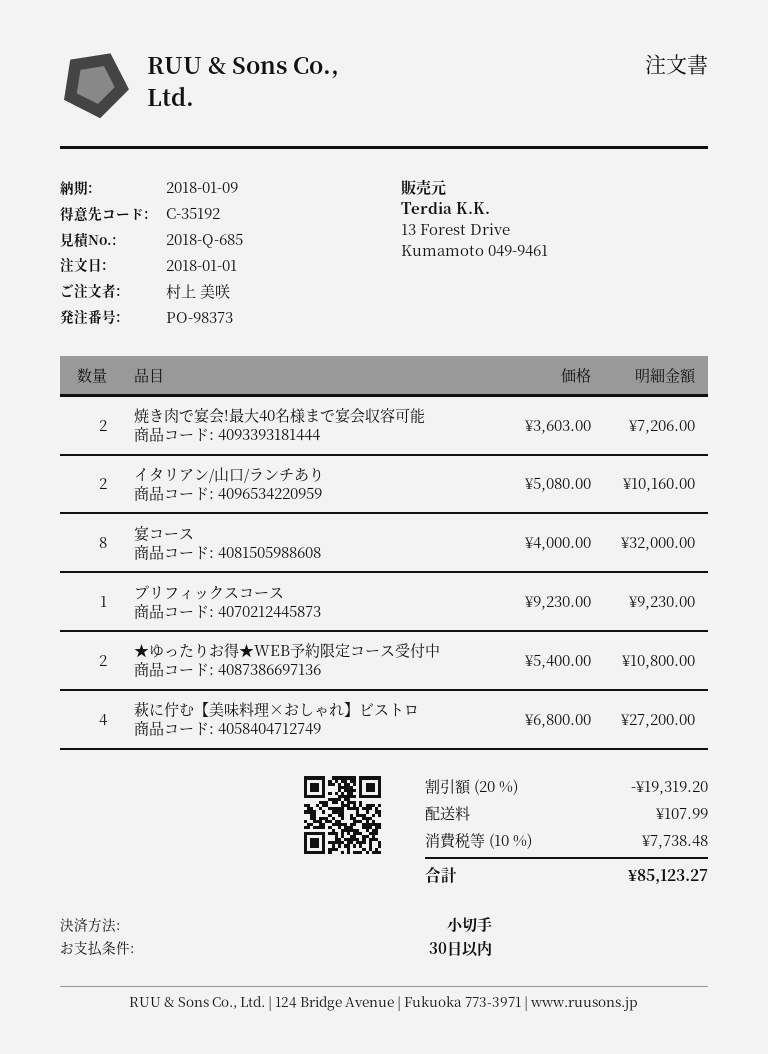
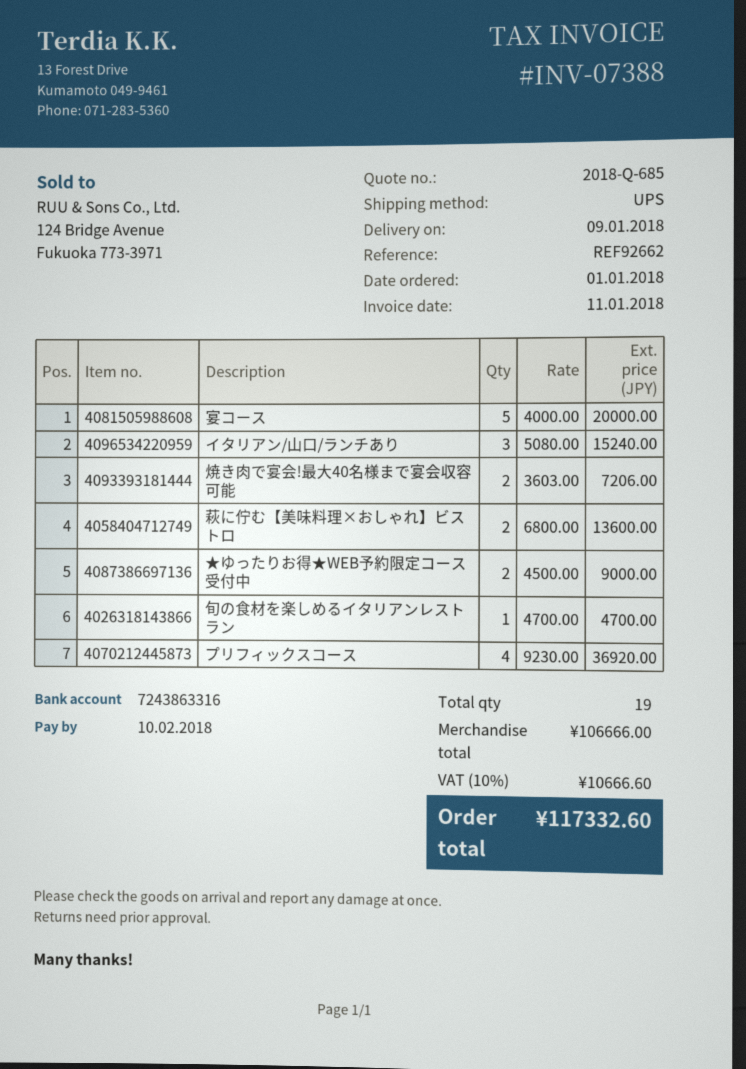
イタリアン/山口/ランチあり: 2 x 5080.00 = 10160.00 -> 3 x 5080.00 = 15240.00
宴コース: 8 x 4000.00 = 32000.00 -> 5 x 4000.00 = 20000.00
プリフィックスコース: 1 x 9230.00 = 9230.00 -> 4 x 9230.00 = 36920.00
★ゆったりお得★WEB予約限定コース受付中: 2 x 5400.00 = 10800.00 -> 2 x 4500.00 = 9000.00
萩に佇む【美味料理×おしゃれ】ビストロ: 4 x 6800.00 = 27200.00 -> 2 x 6800.00 = 13600.00
旬の食材を楽しめるイタリアンレストラン: none -> 1 x 4700.00 = 4700.00
discount: 20% = 19319.20 -> none
shipping: 107.99 -> none
tax: 10% = 7738.48 -> 10% = 10666.60
total: 85123.27 -> 117332.60

